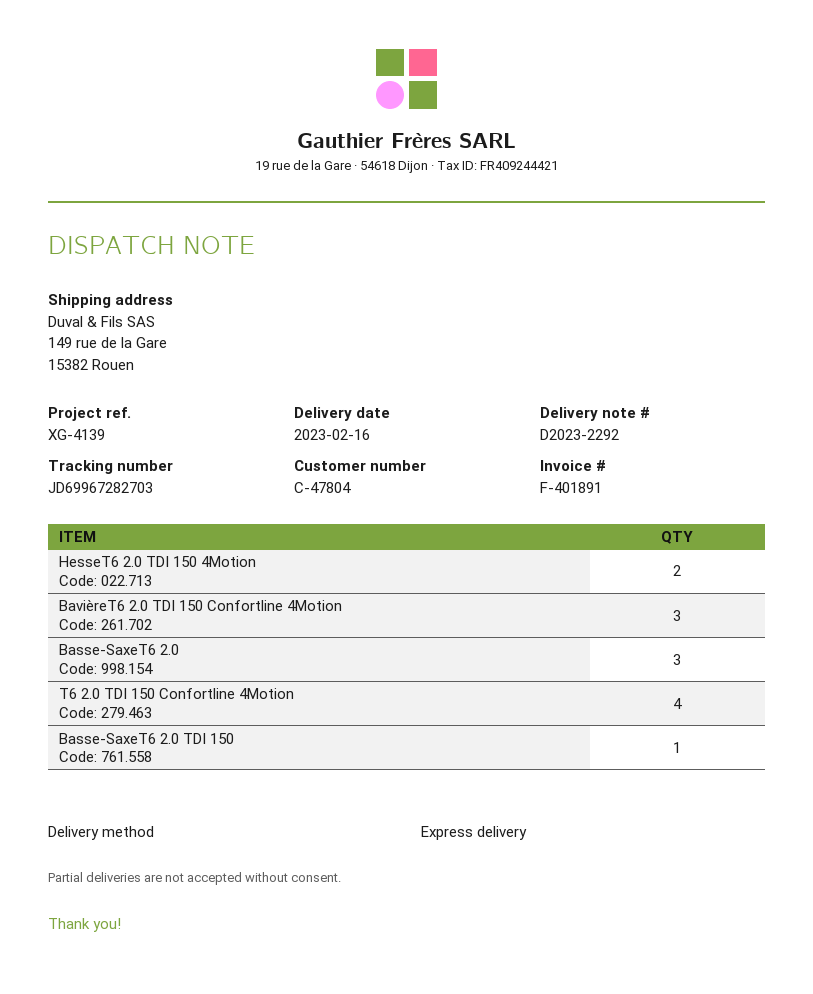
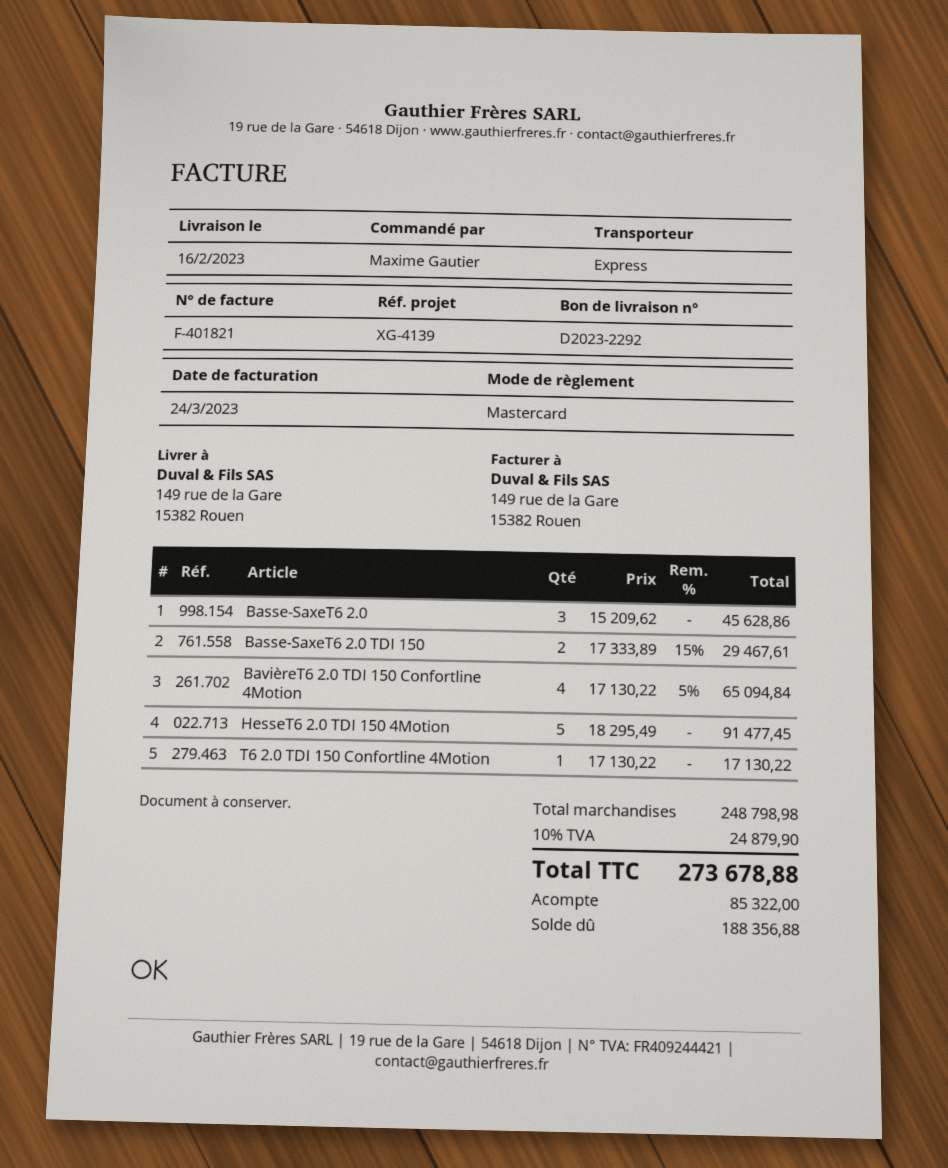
invoice number: F-401891 -> F-401821
HesseT6 2.0 TDI 150 4Motion: 2 -> 5
BavièreT6 2.0 TDI 150 Confortline 4Motion: 3 -> 4
T6 2.0 TDI 150 Confortline 4Motion: 4 -> 1
Basse-SaxeT6 2.0 TDI 150: 1 -> 2

